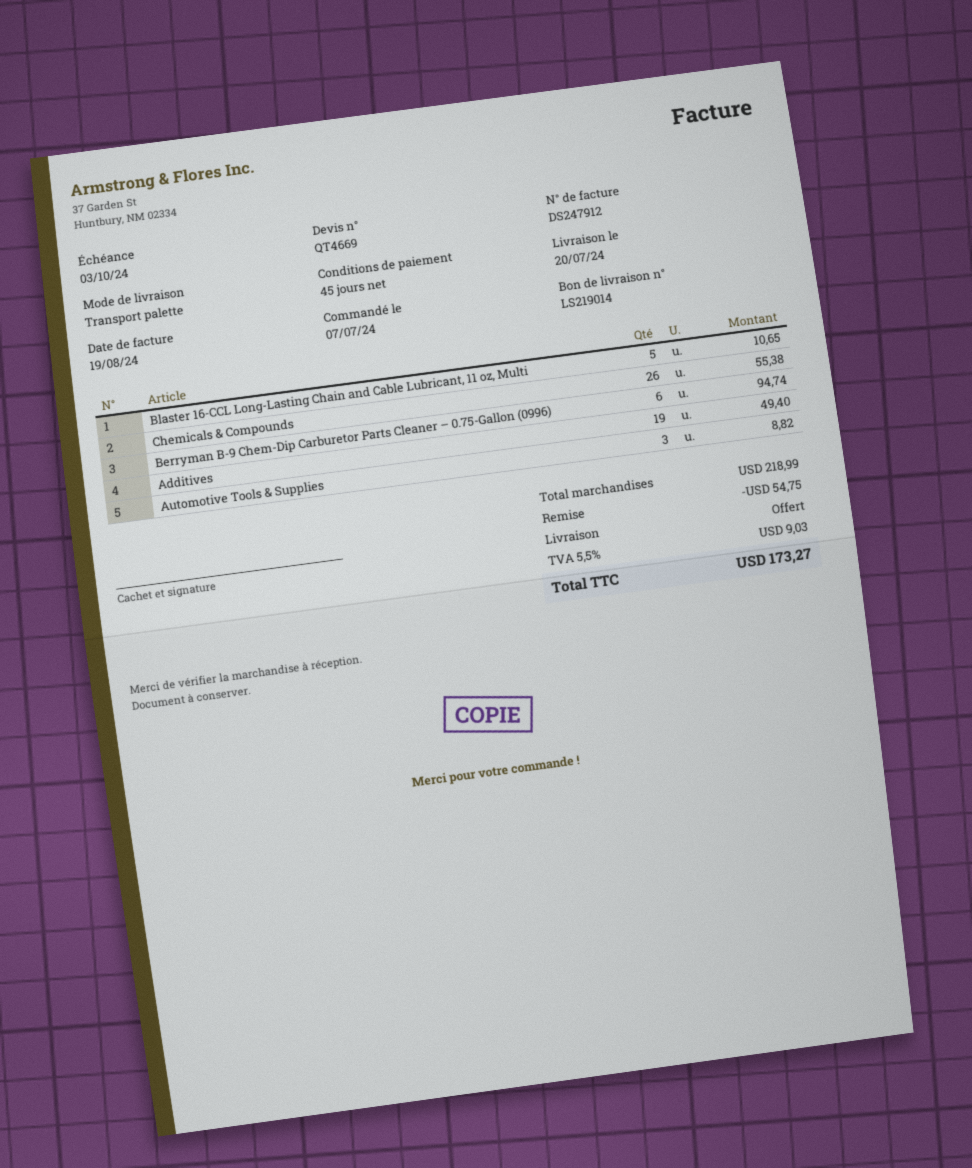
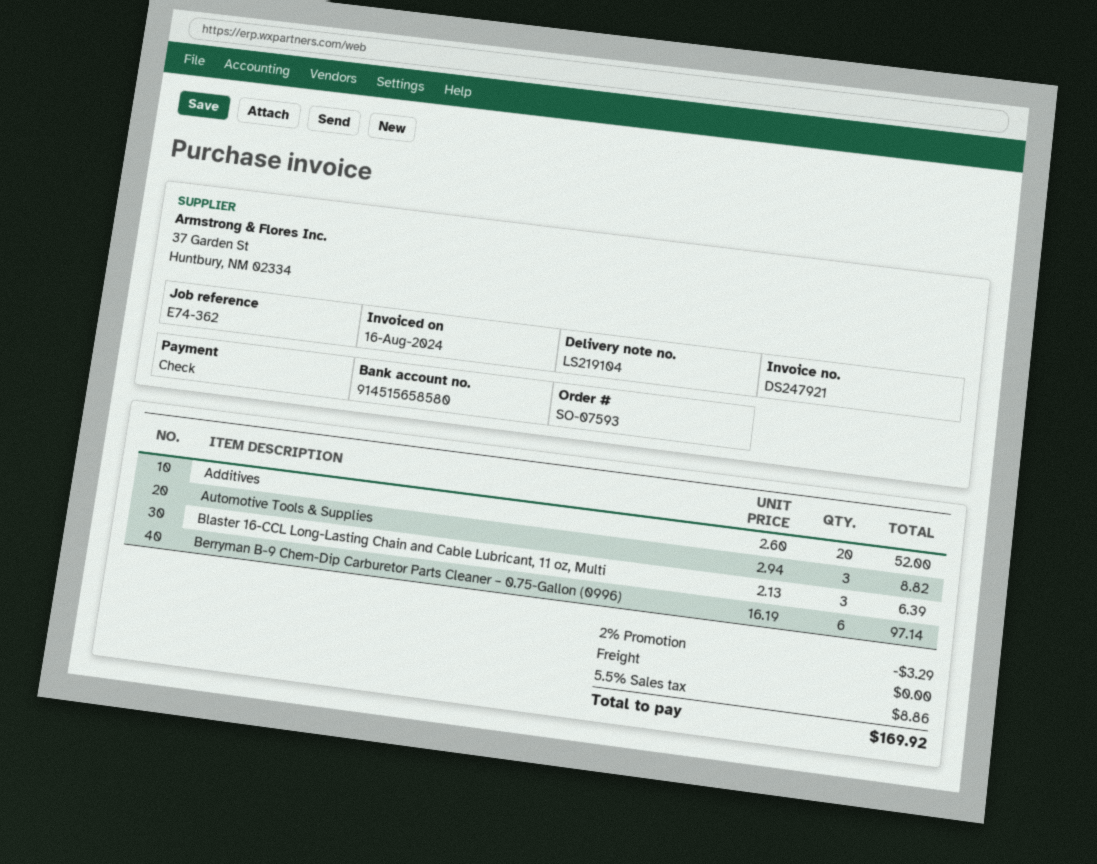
delivery note number: LS219014 -> LS219104
invoice number: DS247912 -> DS247921
invoice date: 2024-08-19 -> 2024-08-16
Blaster 16-CCL Long-Lasting Chain and Cable Lubricant, 11 oz, Multi: 5 for 10.65 -> 3 for 6.39
Chemicals & Compounds: 26 for 55.38 -> none
Berryman B-9 Chem-Dip Carburetor Parts Cleaner – 0.75-Gallon (0996): 6 for 94.74 -> 6 for 97.14
Additives: 19 for 49.40 -> 20 for 52.00
discount: 54.75 -> 3.29
tax: 5.5% = 9.03 -> 5.5% = 8.86
total: 173.27 -> 169.92

